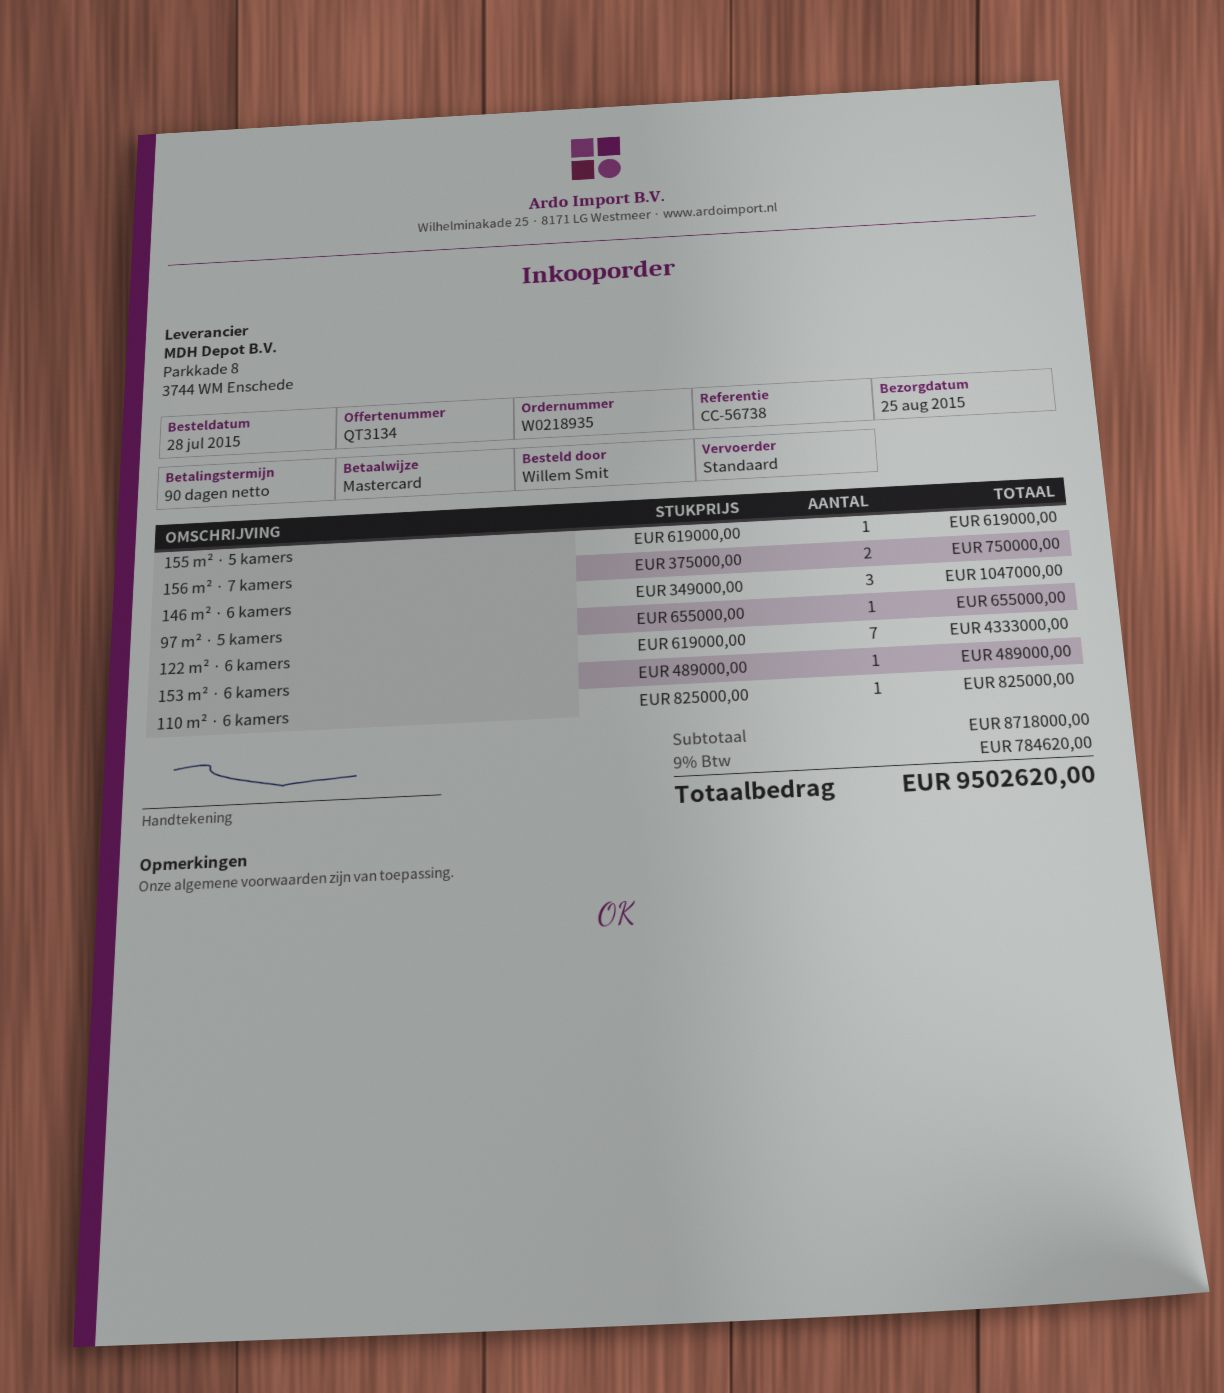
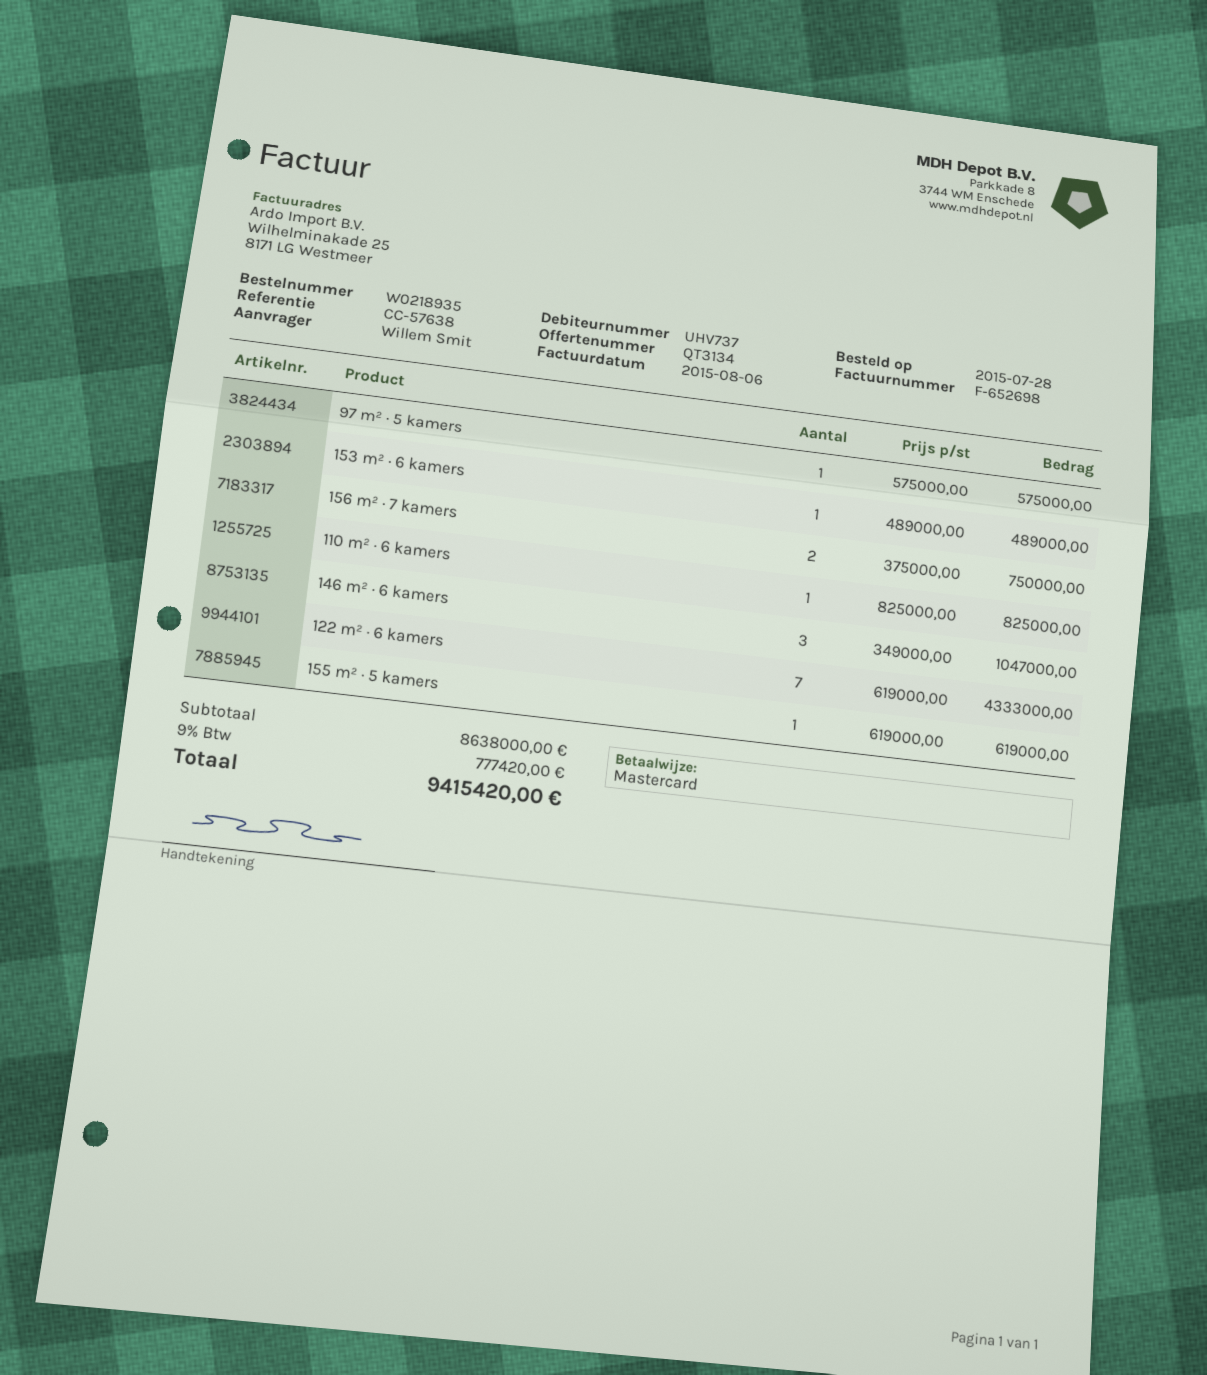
reference: CC-56738 -> CC-57638
97 m² · 5 kamers: 1 x 655000.00 = 655000.00 -> 1 x 575000.00 = 575000.00
subtotal: 8718000.00 -> 8638000.00
tax: 9% = 784620.00 -> 9% = 777420.00
total: 9502620.00 -> 9415420.00

